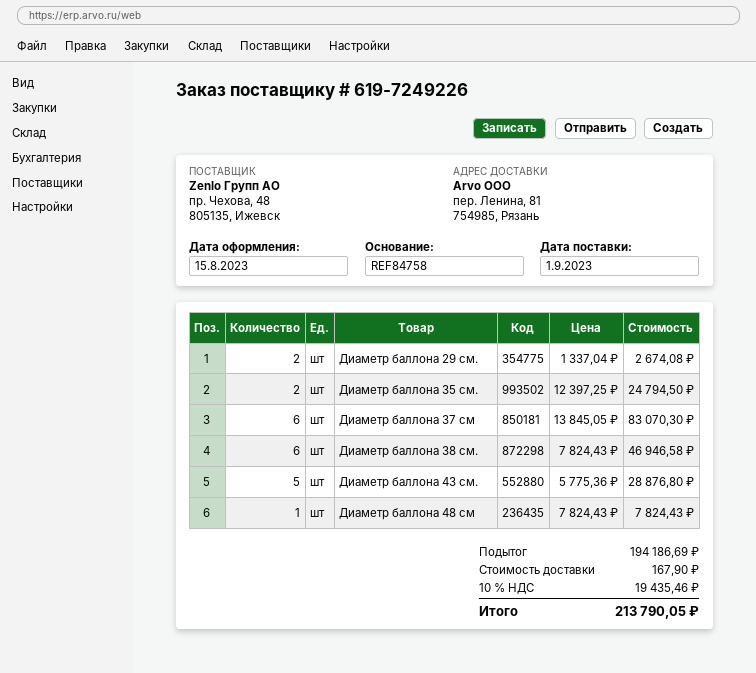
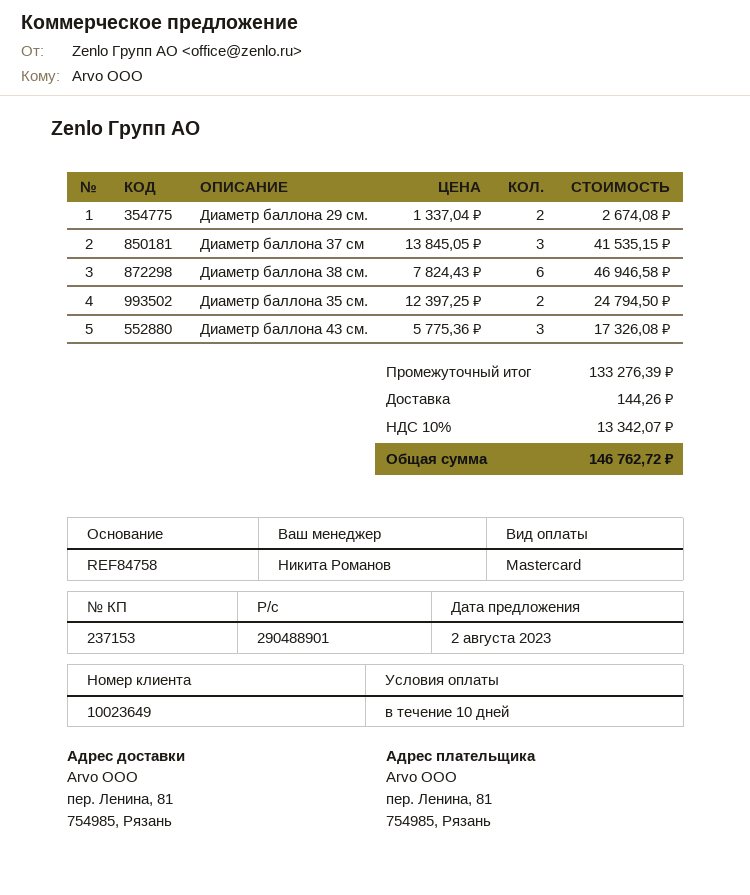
Диаметр баллона 37 см: 6 x 13845.05 = 83070.30 -> 3 x 13845.05 = 41535.15
Диаметр баллона 43 см.: 5 x 5775.36 = 28876.80 -> 3 x 5775.36 = 17326.08
Диаметр баллона 48 см: 1 x 7824.43 = 7824.43 -> none
subtotal: 194186.69 -> 133276.39
shipping: 167.90 -> 144.26
tax: 10% = 19435.46 -> 10% = 13342.07
total: 213790.05 -> 146762.72

